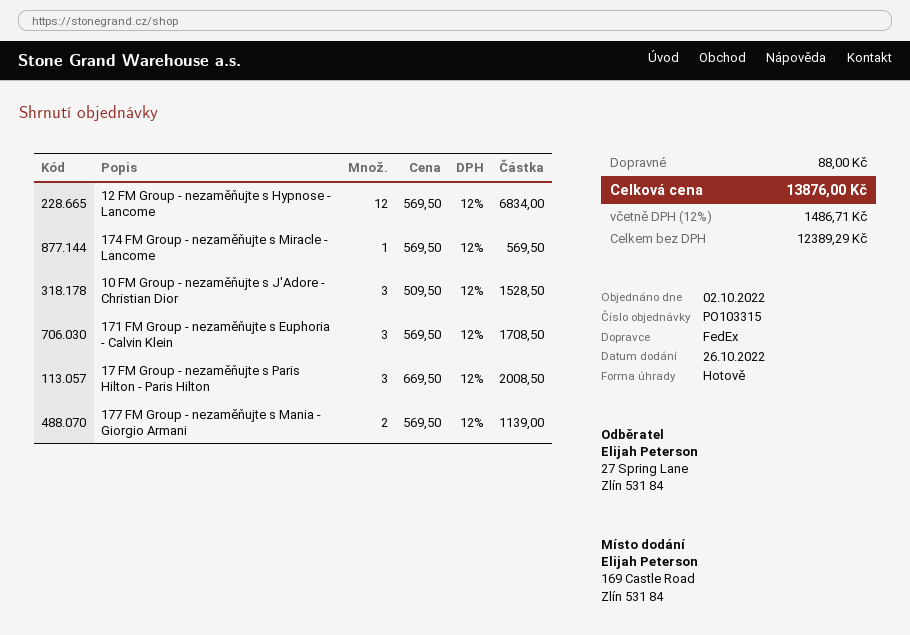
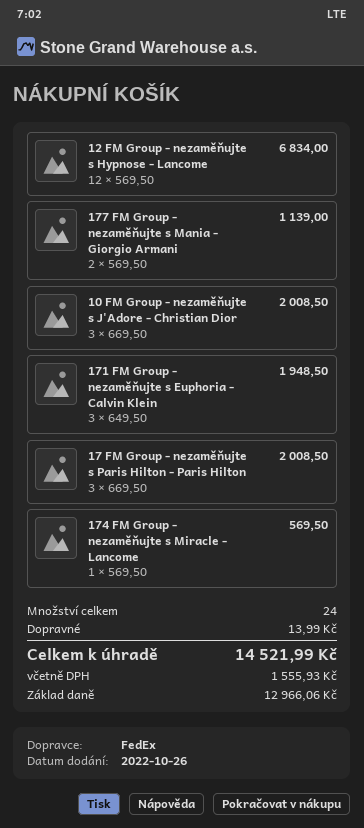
10 FM Group - nezaměňujte s J'Adore - Christian Dior: 3 x 509.50 = 1528.50 -> 3 x 669.50 = 2008.50
171 FM Group - nezaměňujte s Euphoria - Calvin Klein: 3 x 569.50 = 1708.50 -> 3 x 649.50 = 1948.50
shipping: 88.00 -> 13.99
net: 12389.29 -> 12966.06
tax: 1486.71 -> 1555.93
total: 13876.00 -> 14521.99

